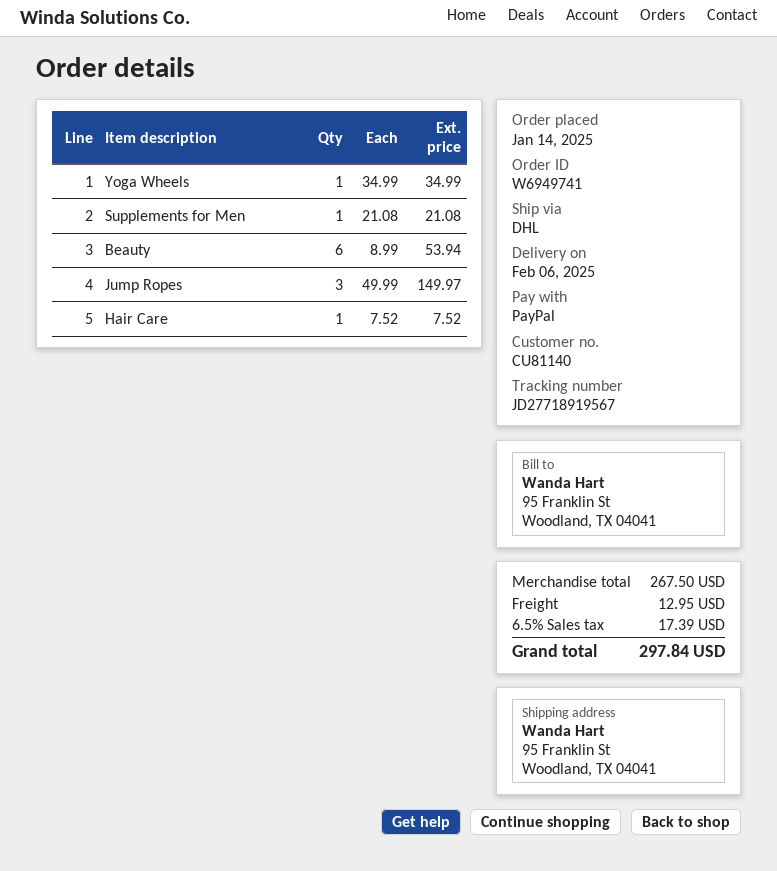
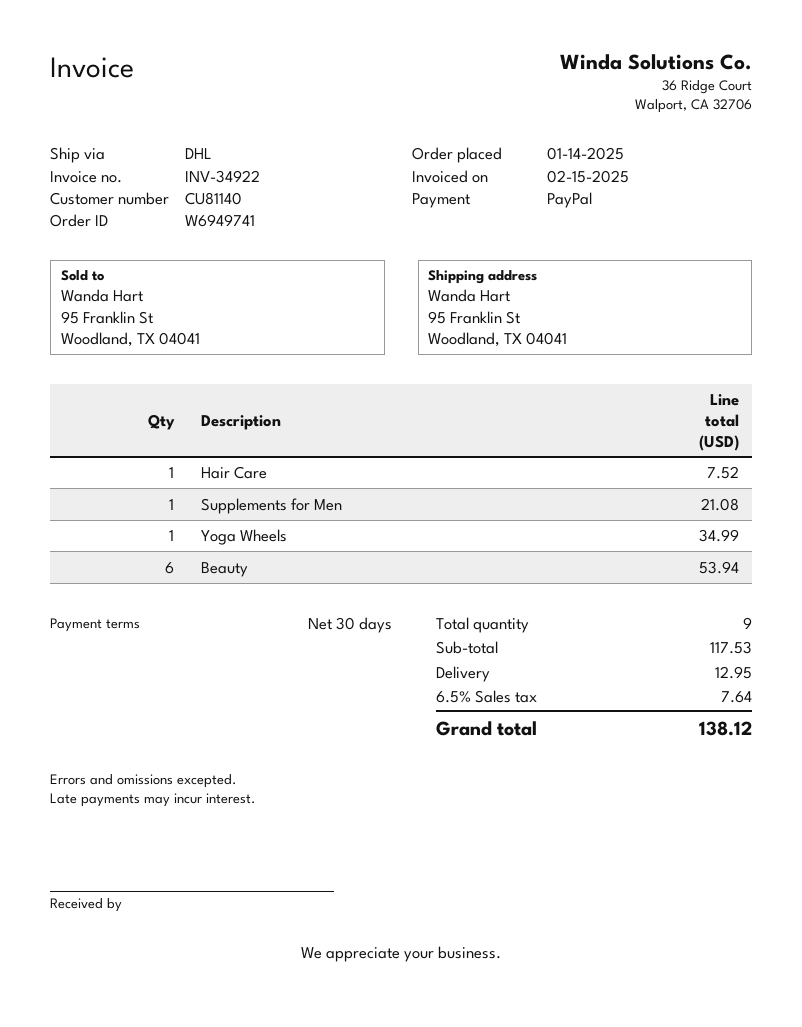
Jump Ropes: 3 for 149.97 -> none
subtotal: 267.50 -> 117.53
tax: 6.5% = 17.39 -> 6.5% = 7.64
total: 297.84 -> 138.12

